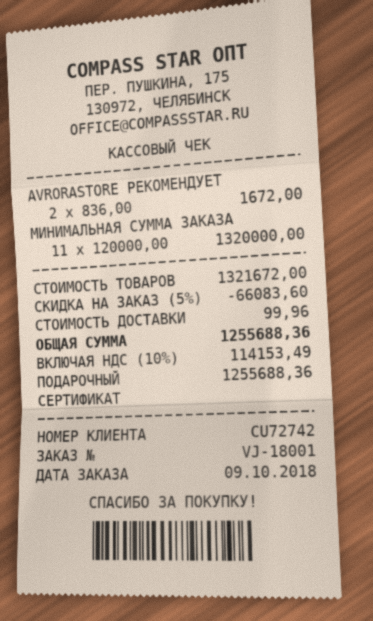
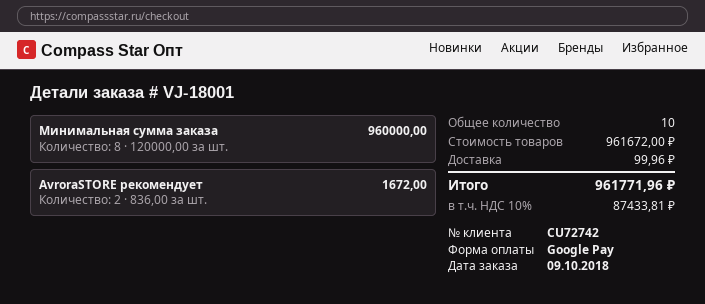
payment method: gift card -> Google Pay
МИНИМАЛЬНАЯ СУММА ЗАКАЗА: 11 x 120000.00 = 1320000.00 -> 8 x 120000.00 = 960000.00
subtotal: 1321672.00 -> 961672.00
discount: 5% = 66083.60 -> none
tax: 10% = 114153.49 -> 10% = 87433.81
total: 1255688.36 -> 961771.96

